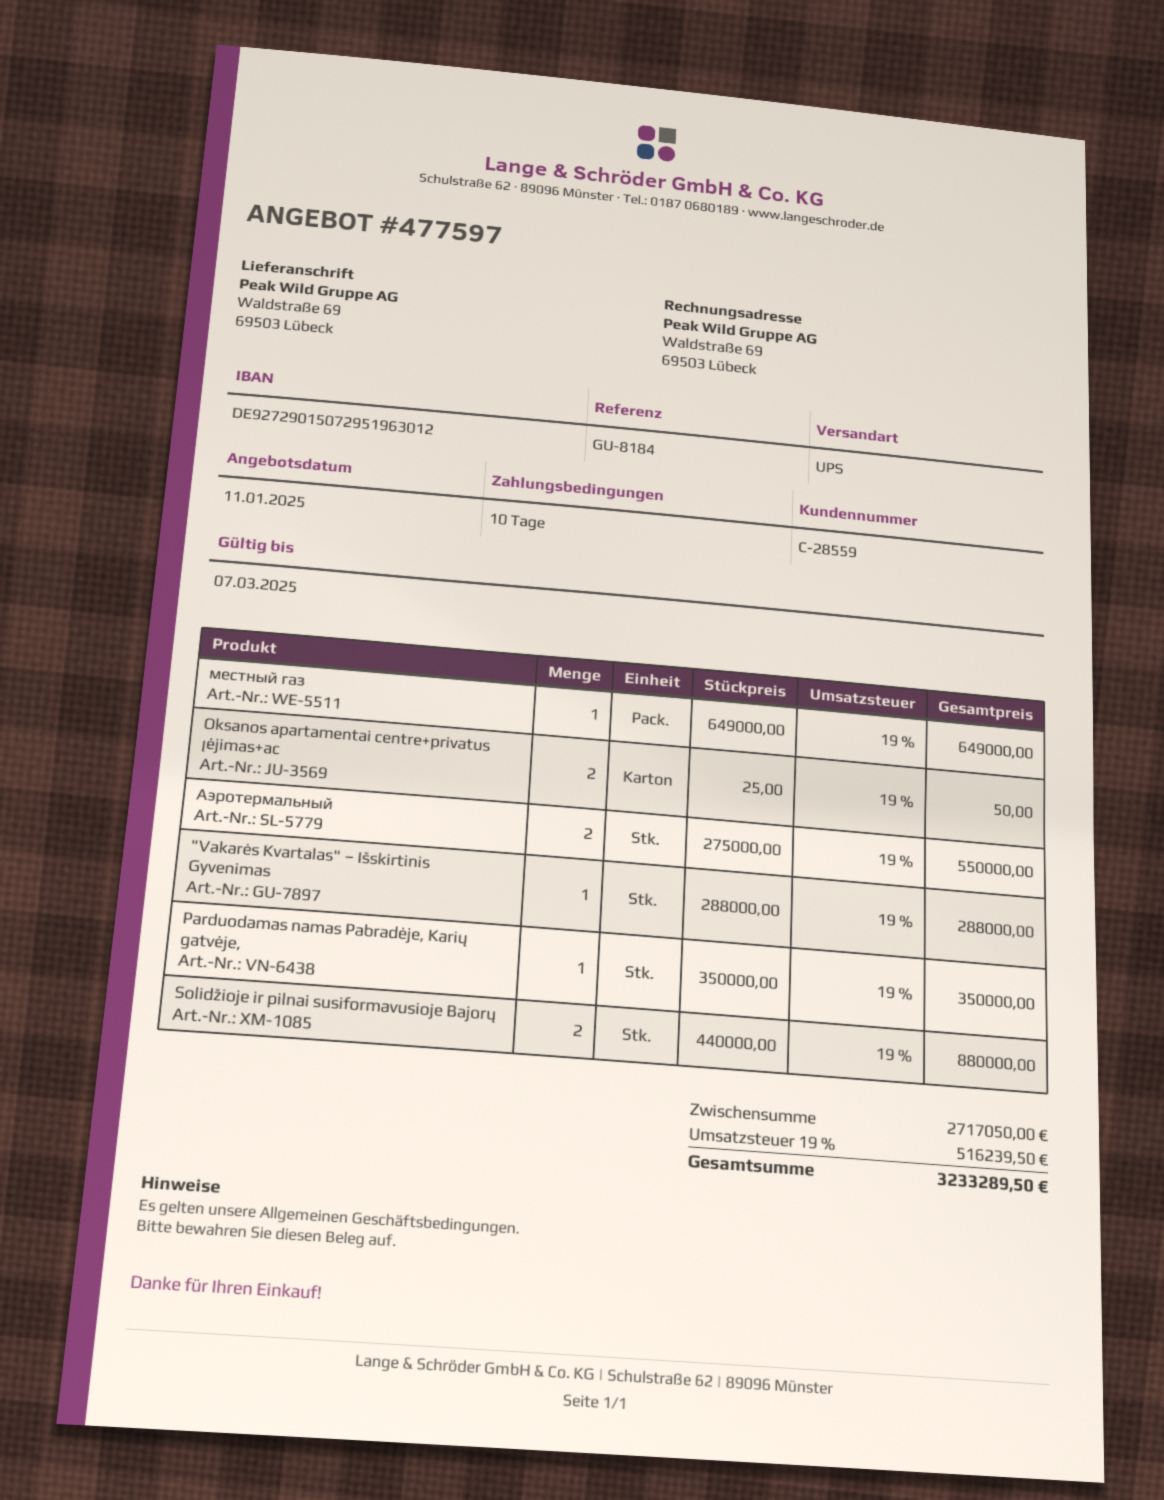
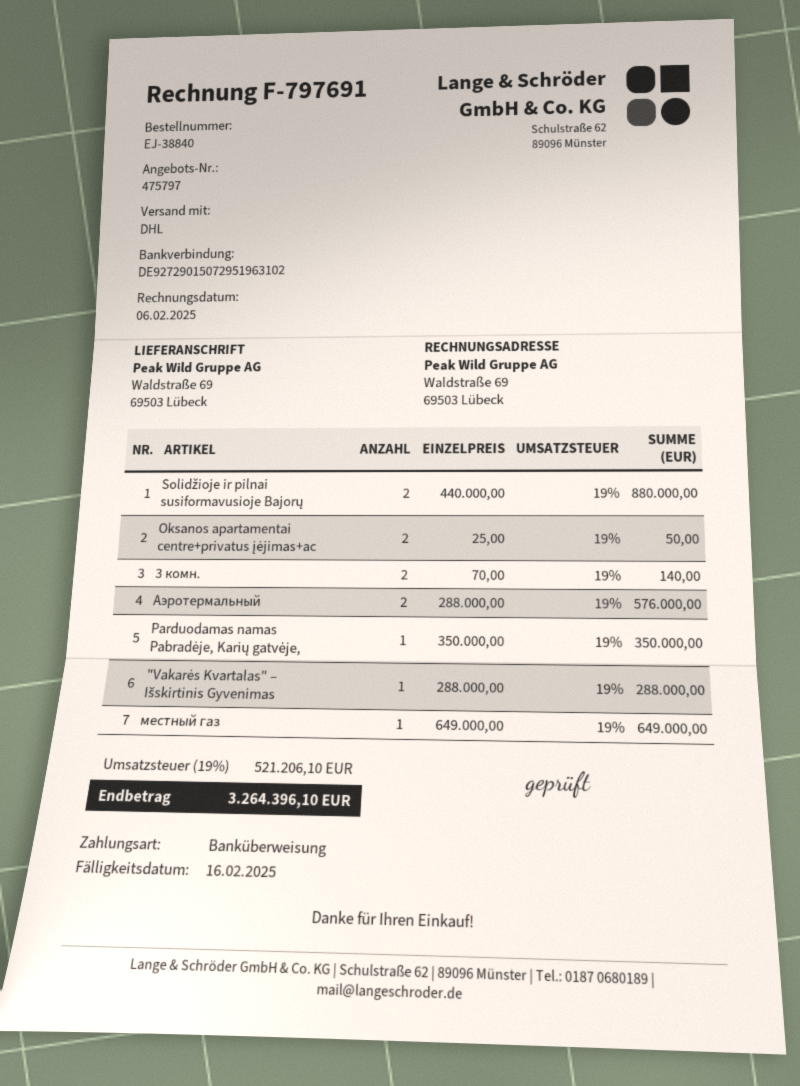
quote number: 477597 -> 475797
bank account: DE92729015072951963012 -> DE92729015072951963102
shipping method: UPS -> DHL
Aэротермальный: 2 x 275000.00 = 550000.00 -> 2 x 288000.00 = 576000.00
3 комн.: none -> 2 x 70.00 = 140.00
tax: 19% = 516239.50 -> 19% = 521206.10
total: 3233289.50 -> 3264396.10

